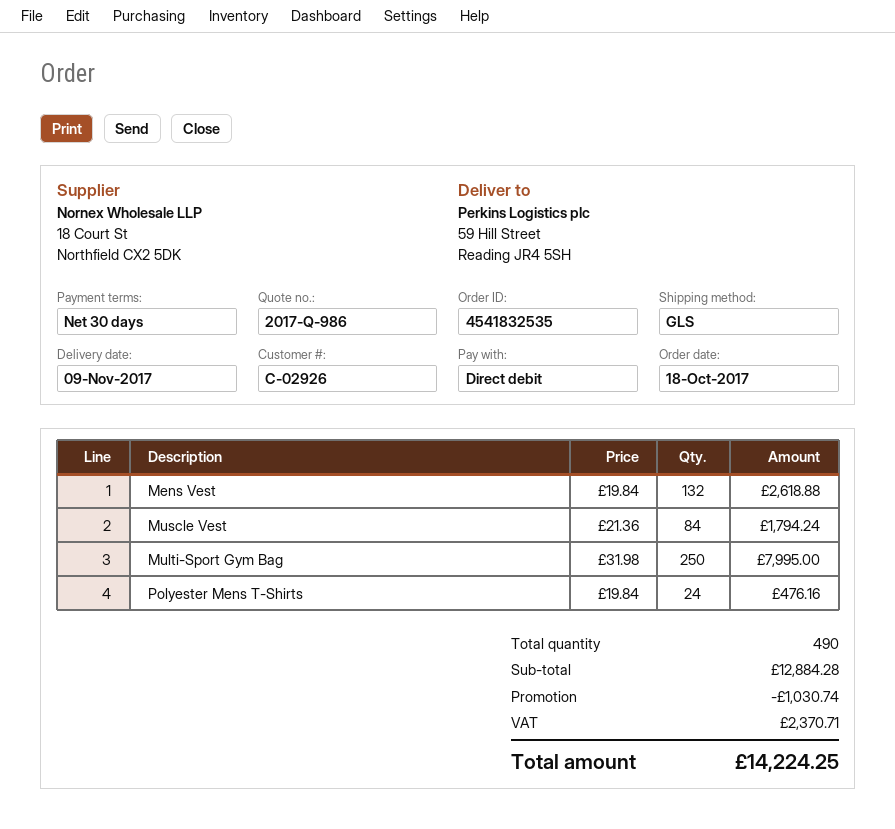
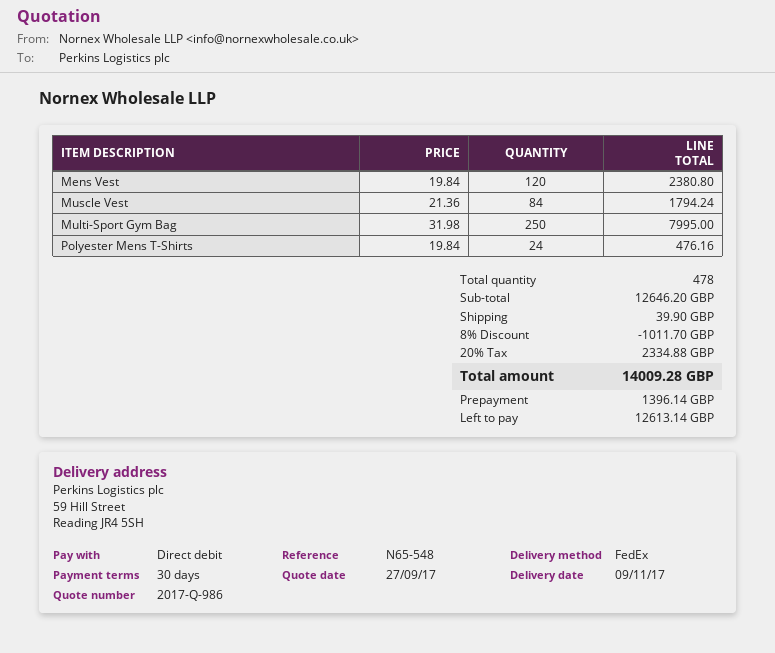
shipping method: GLS -> FedEx
Mens Vest: 132 x 19.84 = 2618.88 -> 120 x 19.84 = 2380.80
total quantity: 490 -> 478
subtotal: 12884.28 -> 12646.20
discount: 1030.74 -> 1011.70
shipping: none -> 39.90
tax: 2370.71 -> 2334.88
total: 14224.25 -> 14009.28

